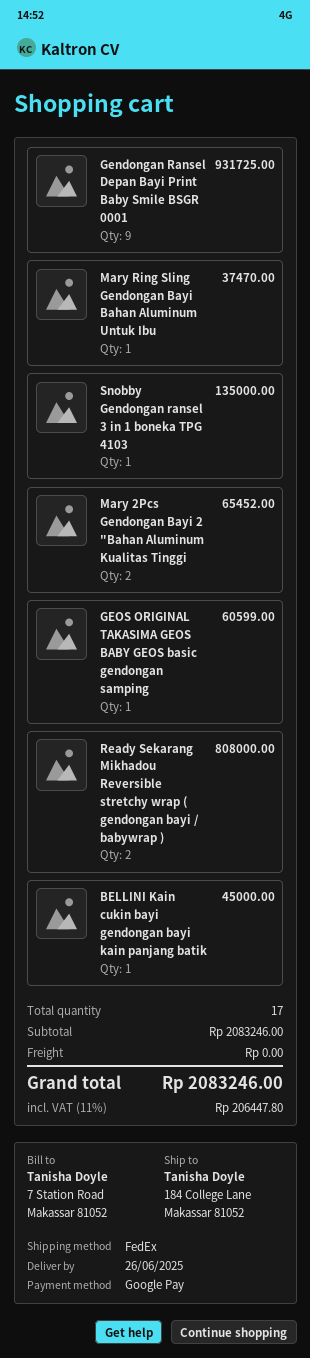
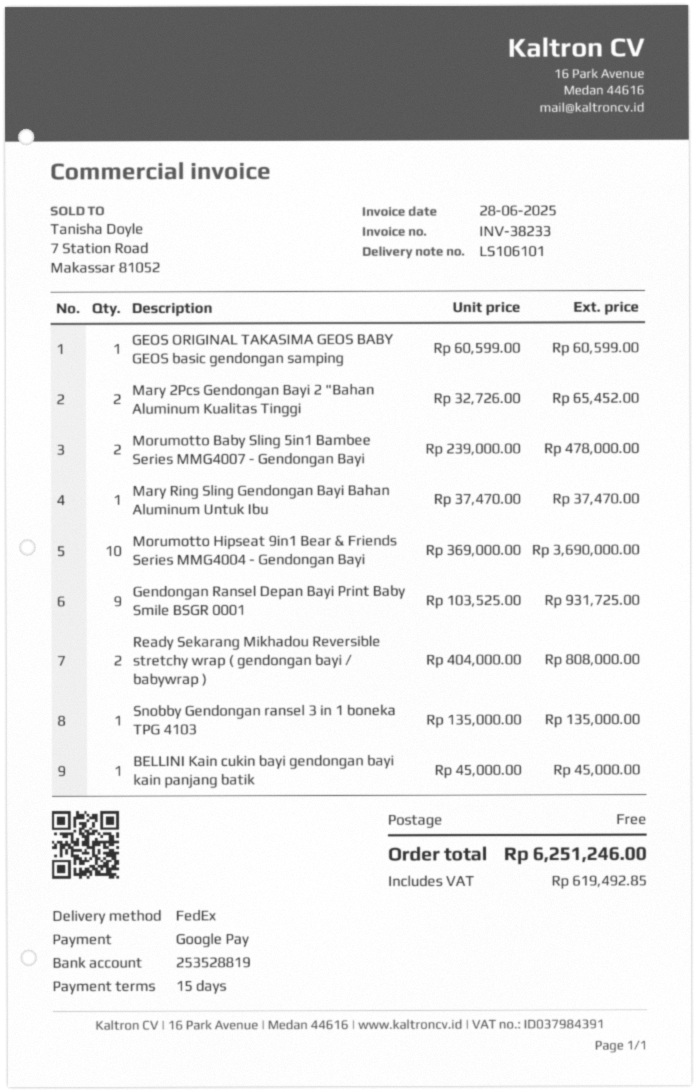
Morumotto Baby Sling 5in1 Bambee Series MMG4007 - Gendongan Bayi: none -> 2 for 478000.00
Morumotto Hipseat 9in1 Bear & Friends Series MMG4004 - Gendongan Bayi: none -> 10 for 3690000.00
tax: 206447.80 -> 619492.85
total: 2083246.00 -> 6251246.00

